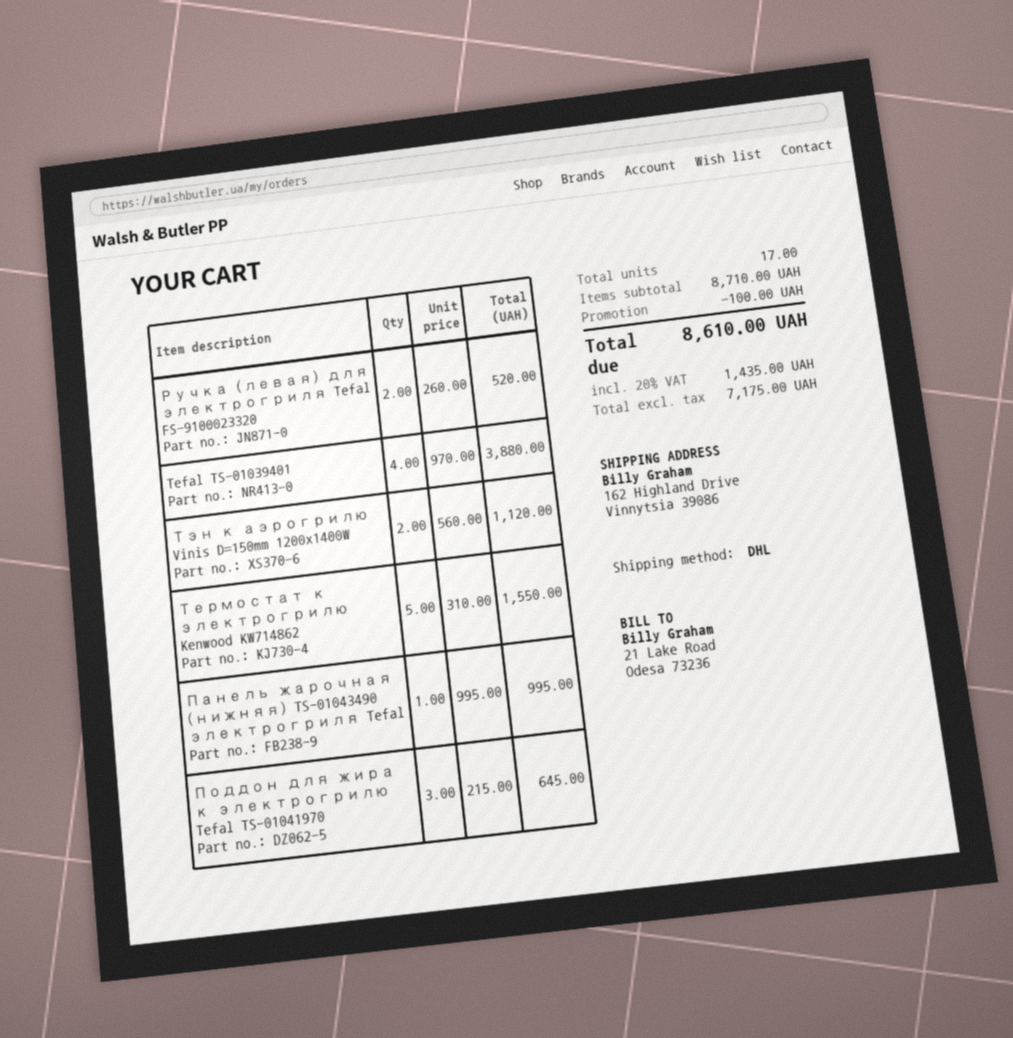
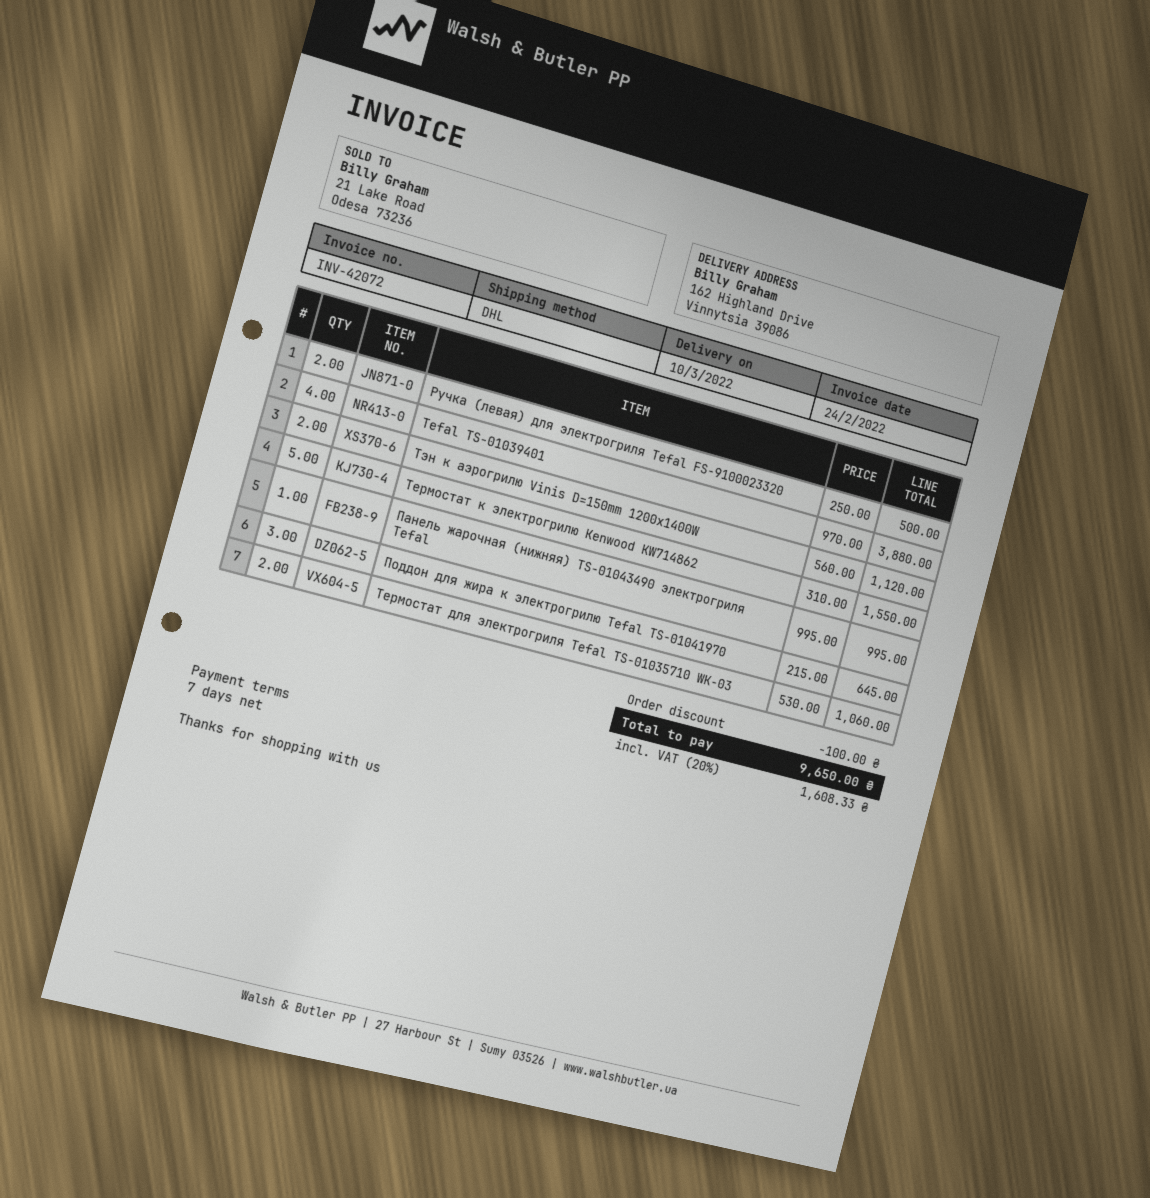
Ручка (левая) для электрогриля Tefal FS-9100023320: 2 x 260.00 = 520.00 -> 2 x 250.00 = 500.00
Термостат для электрогриля Tefal TS-01035710 WK-03: none -> 2 x 530.00 = 1060.00
tax: 20% = 1435.00 -> 20% = 1608.33
total: 8610.00 -> 9650.00

